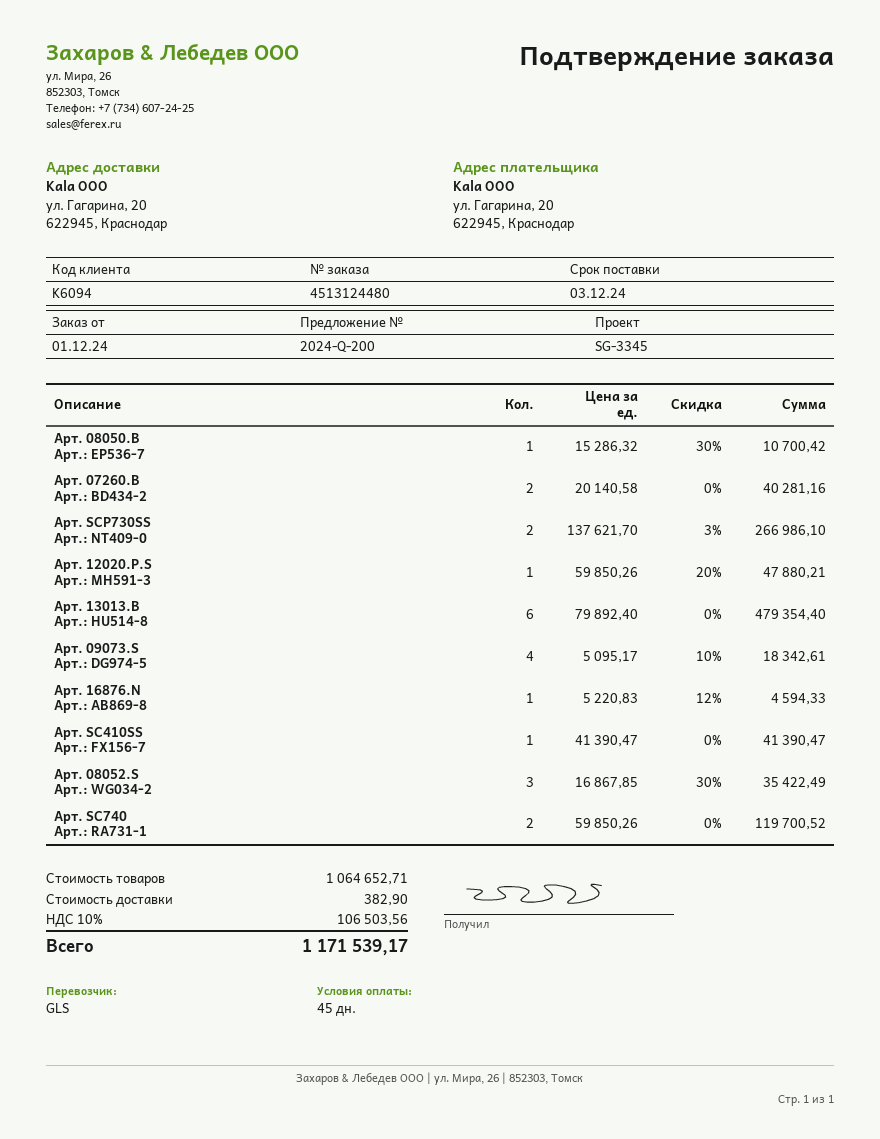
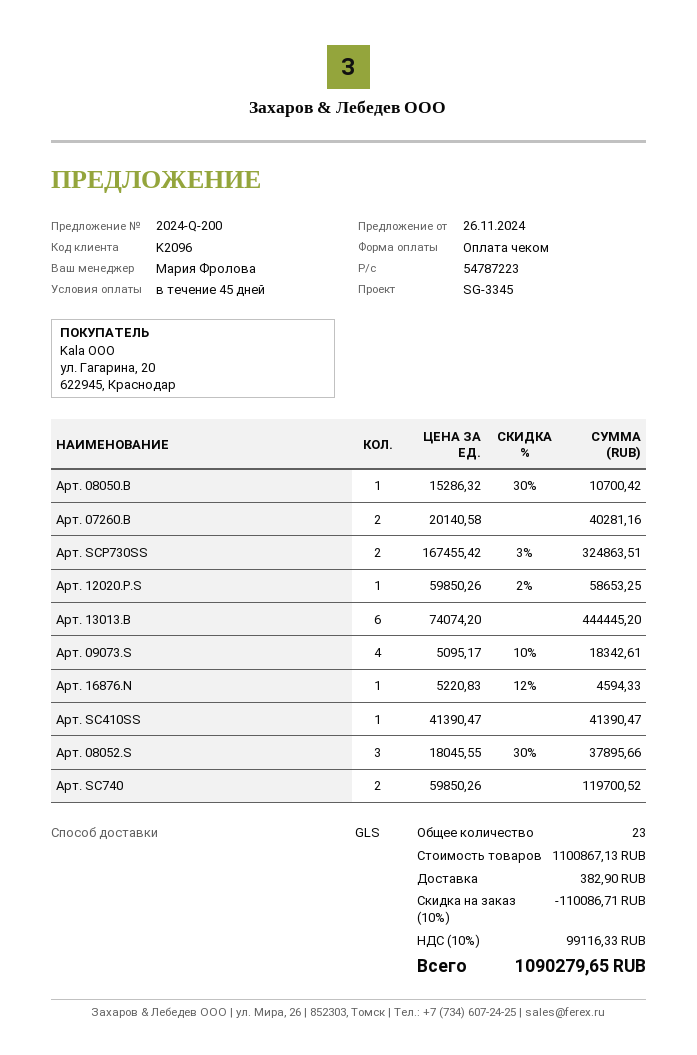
customer number: K6094 -> K2096
Арт. SCP730SS: 2 x 137621.70 - 3% = 266986.10 -> 2 x 167455.42 - 3% = 324863.51
Арт. 12020.P.S: 1 x 59850.26 - 20% = 47880.21 -> 1 x 59850.26 - 2% = 58653.25
Арт. 13013.B: 6 x 79892.40 = 479354.40 -> 6 x 74074.20 = 444445.20
Арт. 08052.S: 3 x 16867.85 - 30% = 35422.49 -> 3 x 18045.55 - 30% = 37895.66
subtotal: 1064652.71 -> 1100867.13
discount: none -> 10% = 110086.71
tax: 10% = 106503.56 -> 10% = 99116.33
total: 1171539.17 -> 1090279.65

